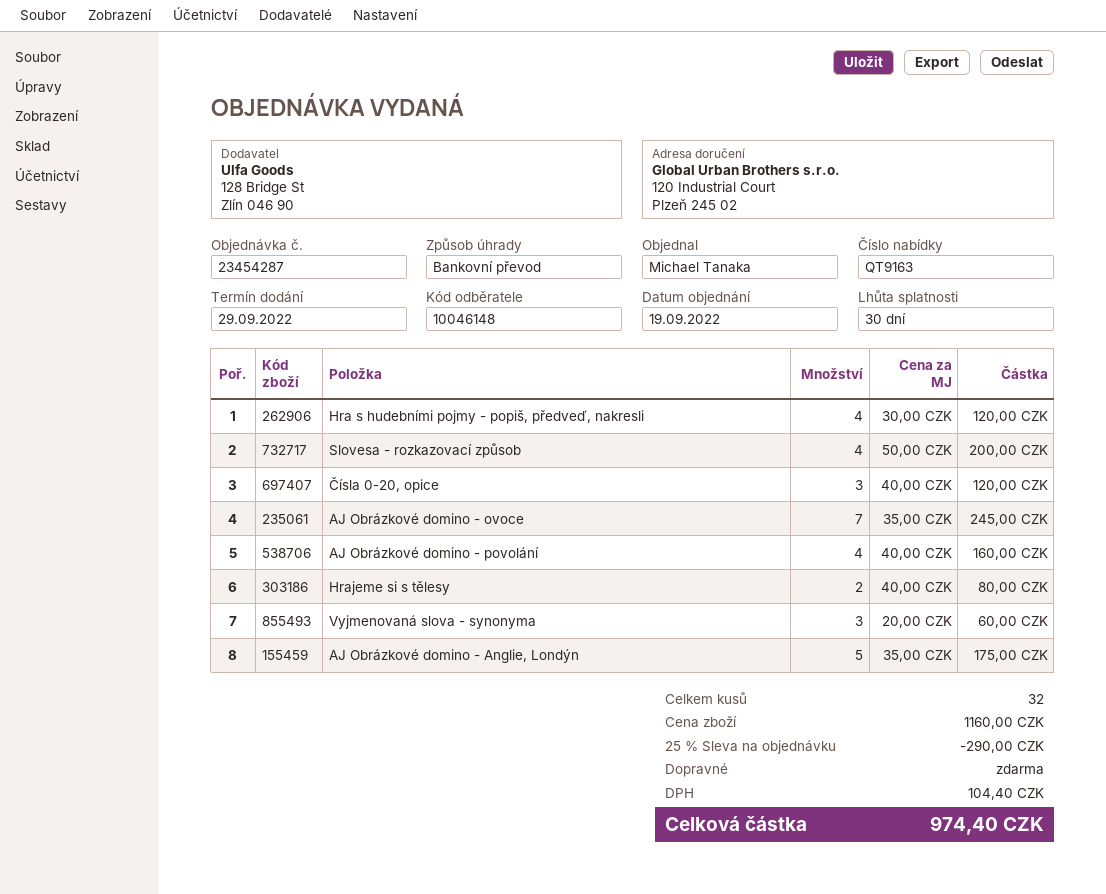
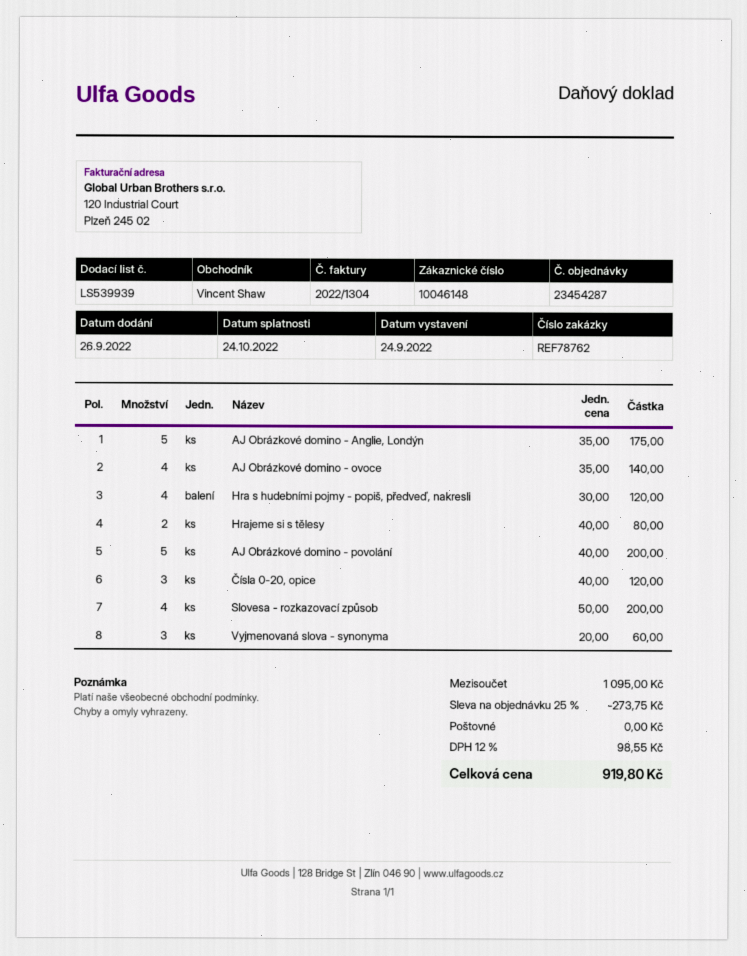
delivery date: 2022-09-29 -> 2022-09-26
AJ Obrázkové domino - ovoce: 7 x 35.00 = 245.00 -> 4 x 35.00 = 140.00
AJ Obrázkové domino - povolání: 4 x 40.00 = 160.00 -> 5 x 40.00 = 200.00
subtotal: 1160.00 -> 1095.00
discount: 25% = 290.00 -> 25% = 273.75
tax: 104.40 -> 98.55
total: 974.40 -> 919.80

